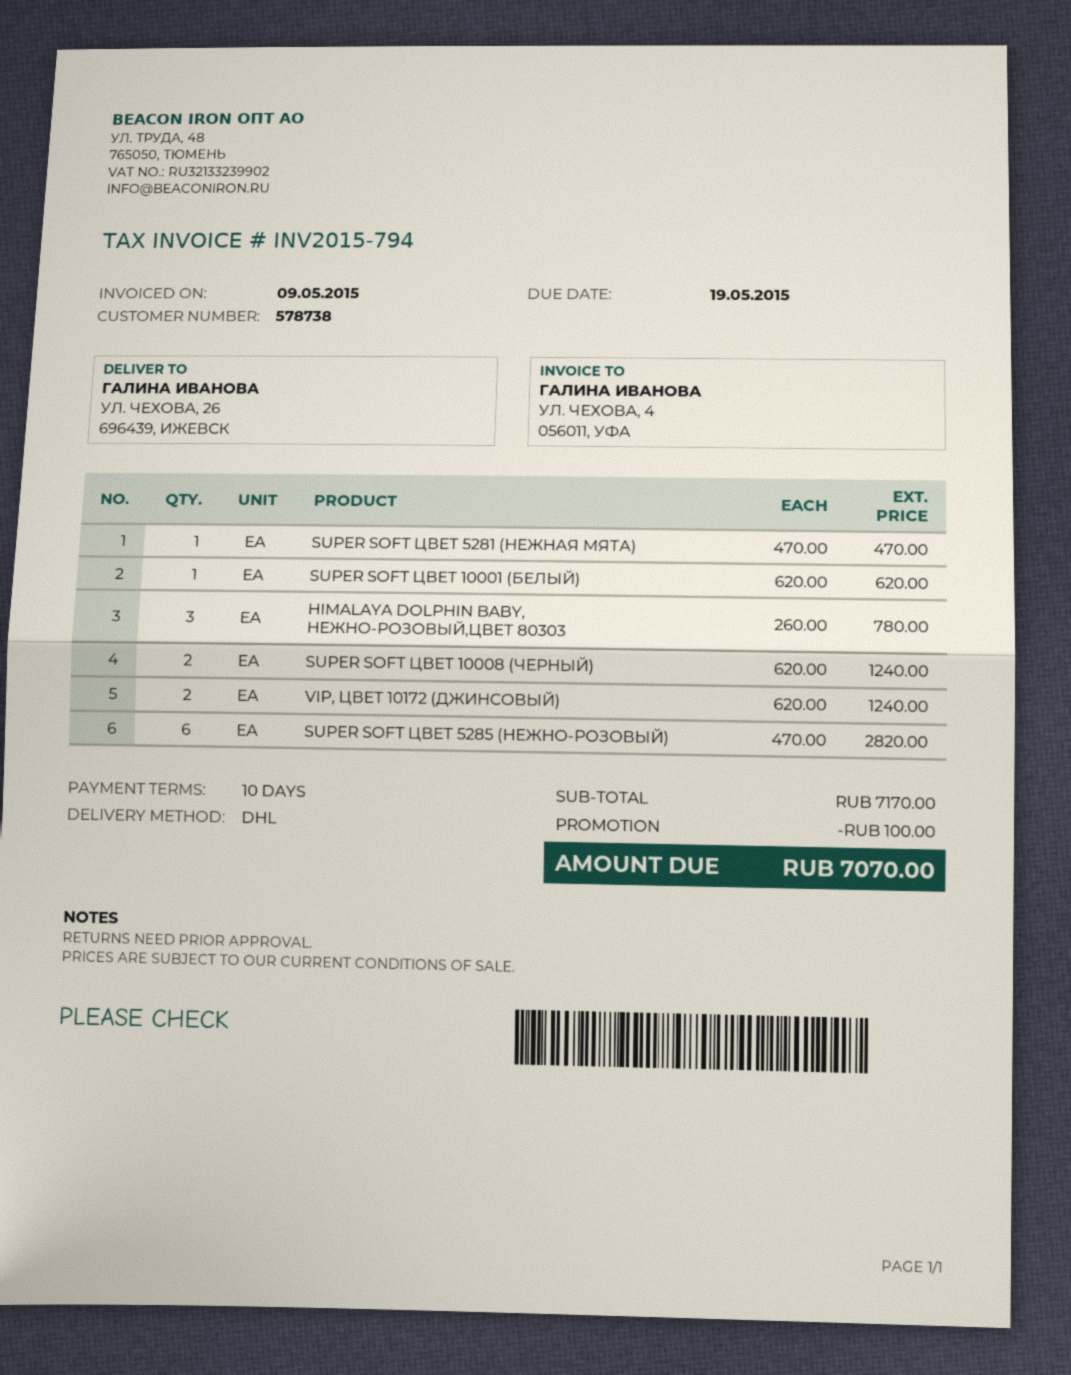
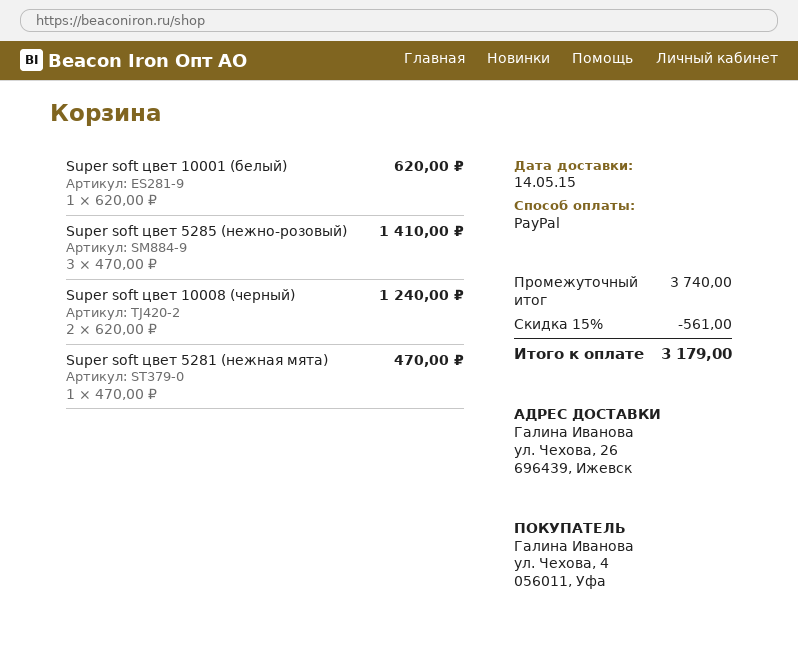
HIMALAYA DOLPHIN BABY, НЕЖНО-РОЗОВЫЙ,ЦВЕТ 80303: 3 x 260.00 = 780.00 -> none
VIP, ЦВЕТ 10172 (ДЖИНСОВЫЙ): 2 x 620.00 = 1240.00 -> none
SUPER SOFT ЦВЕТ 5285 (НЕЖНО-РОЗОВЫЙ): 6 x 470.00 = 2820.00 -> 3 x 470.00 = 1410.00
subtotal: 7170.00 -> 3740.00
discount: 100.00 -> 561.00
total: 7070.00 -> 3179.00

